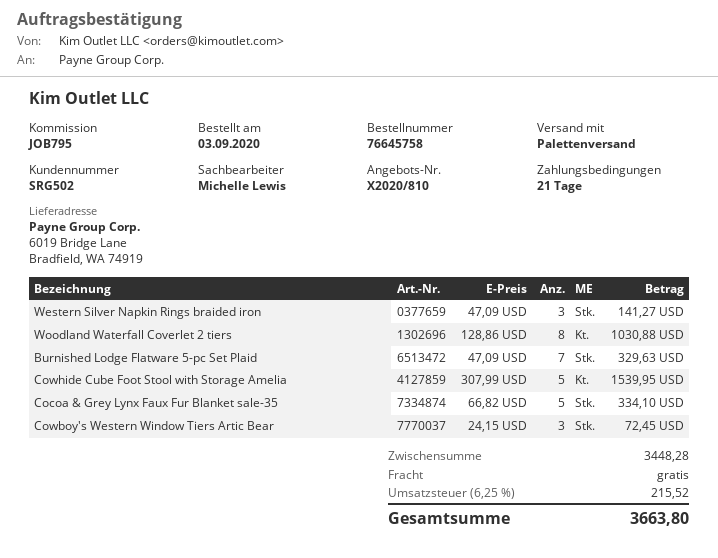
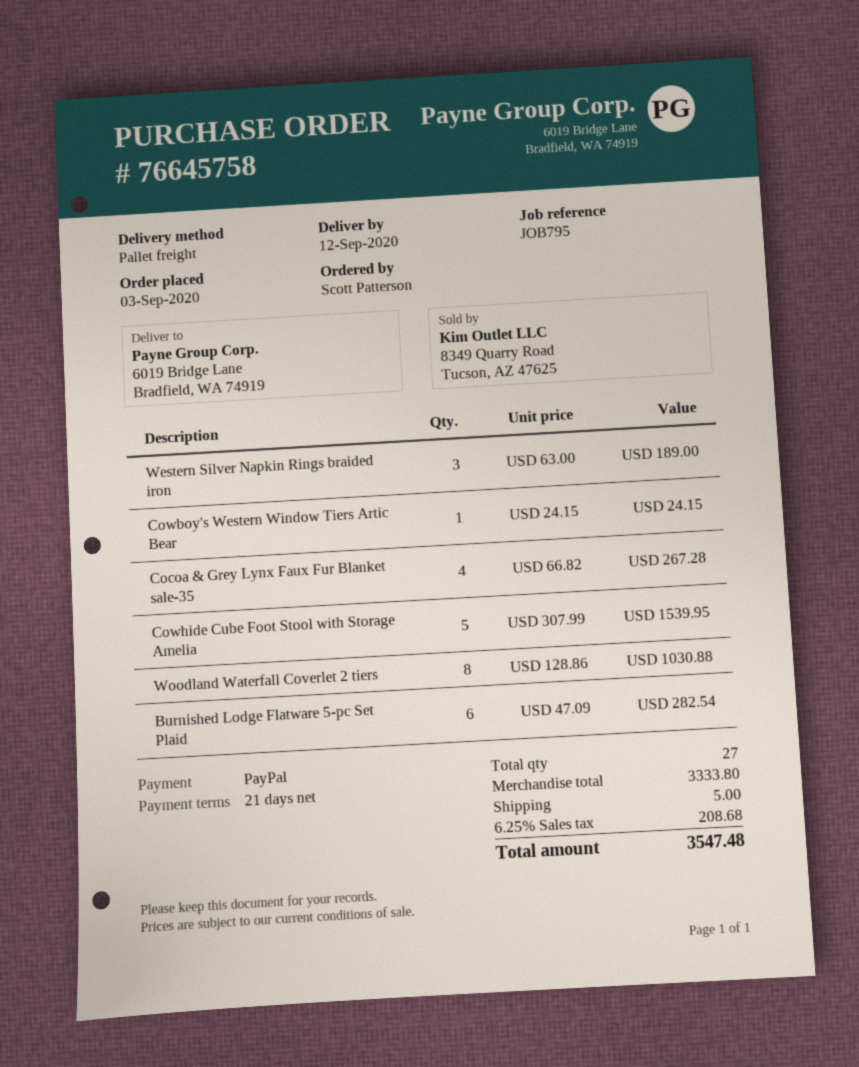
Western Silver Napkin Rings braided iron: 3 x 47.09 = 141.27 -> 3 x 63.00 = 189.00
Burnished Lodge Flatware 5-pc Set Plaid: 7 x 47.09 = 329.63 -> 6 x 47.09 = 282.54
Cocoa & Grey Lynx Faux Fur Blanket sale-35: 5 x 66.82 = 334.10 -> 4 x 66.82 = 267.28
Cowboy's Western Window Tiers Artic Bear: 3 x 24.15 = 72.45 -> 1 x 24.15 = 24.15
subtotal: 3448.28 -> 3333.80
shipping: 0.00 -> 5.00
tax: 6.25% = 215.52 -> 6.25% = 208.68
total: 3663.80 -> 3547.48

